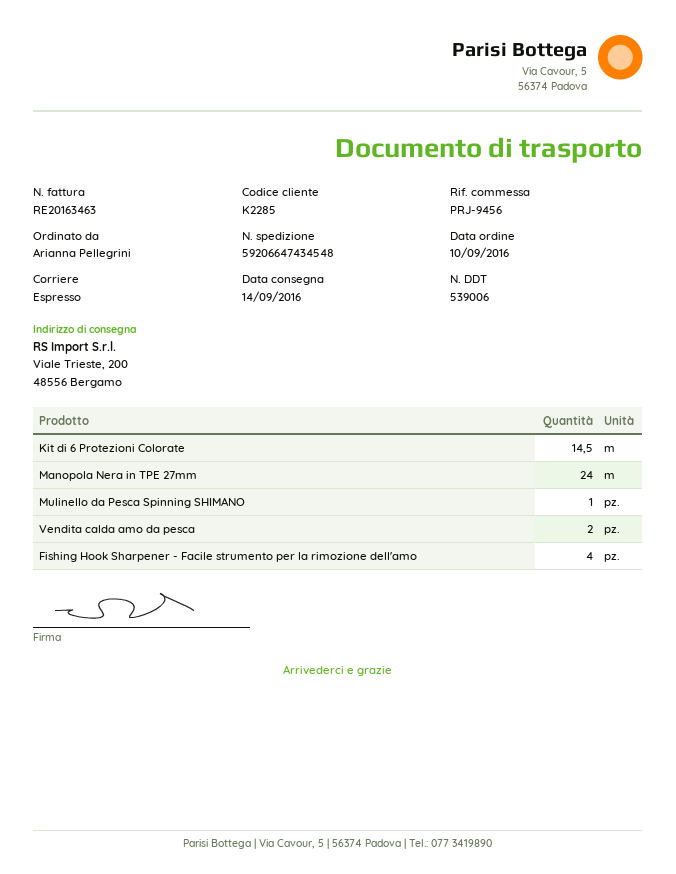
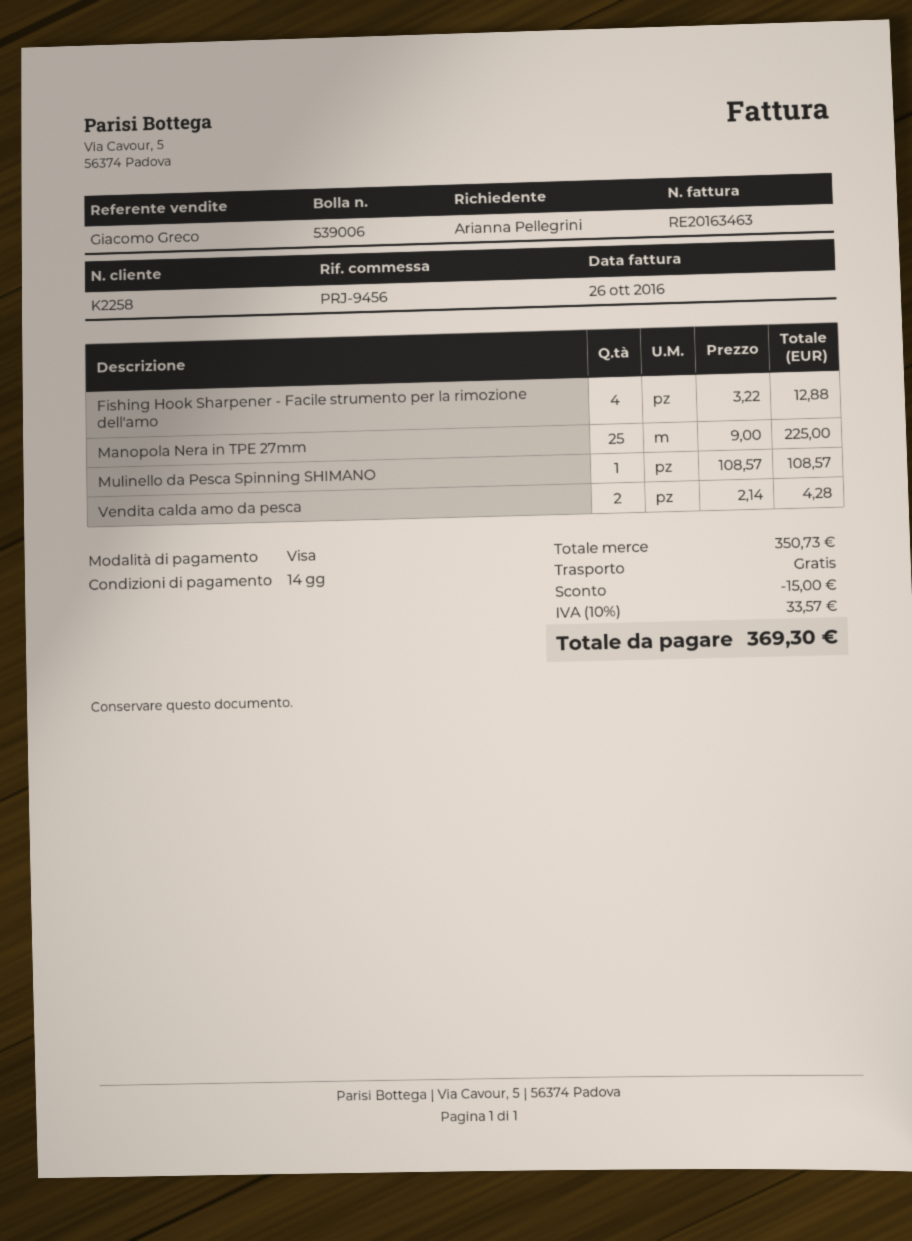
customer number: K2285 -> K2258
Kit di 6 Protezioni Colorate: 14.5 -> none
Manopola Nera in TPE 27mm: 24 -> 25

